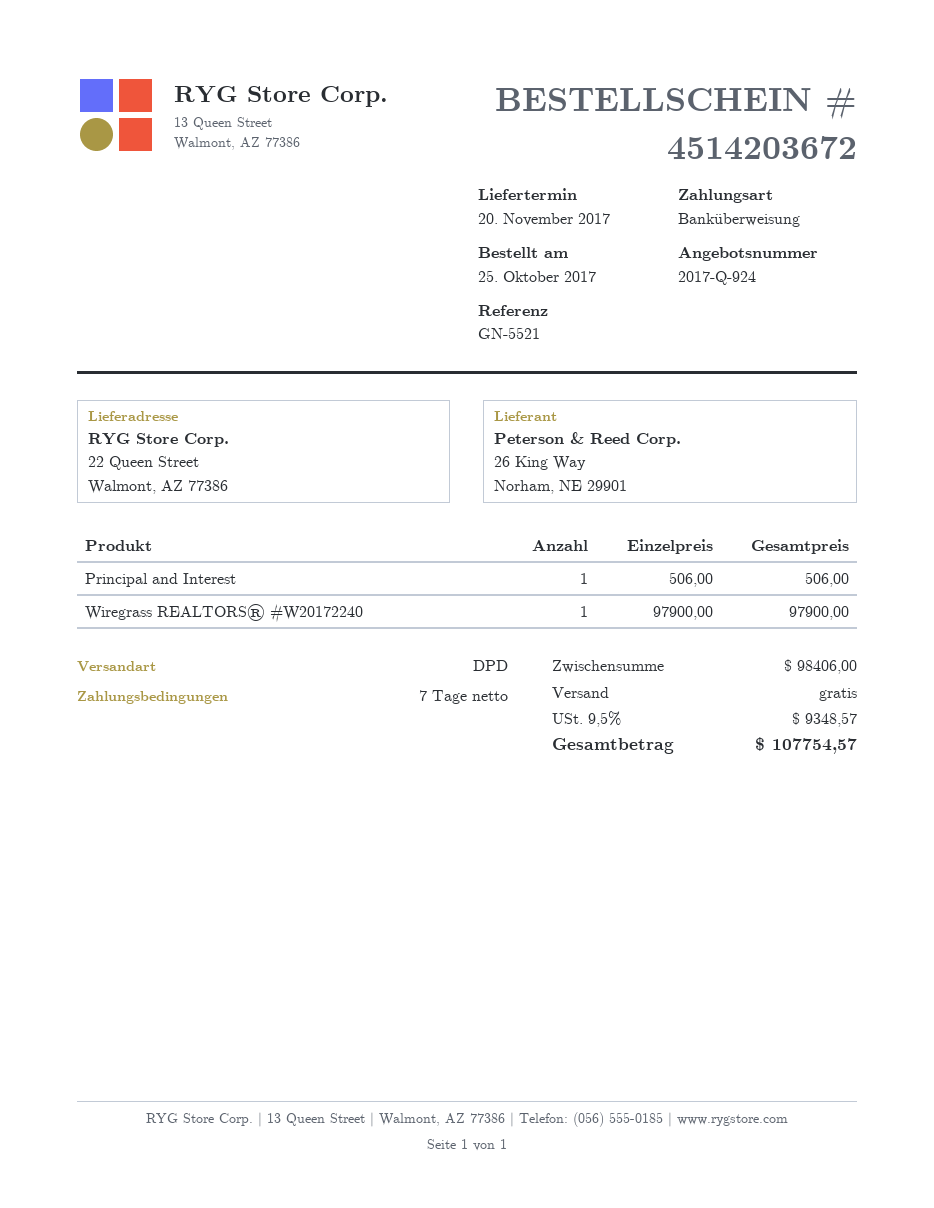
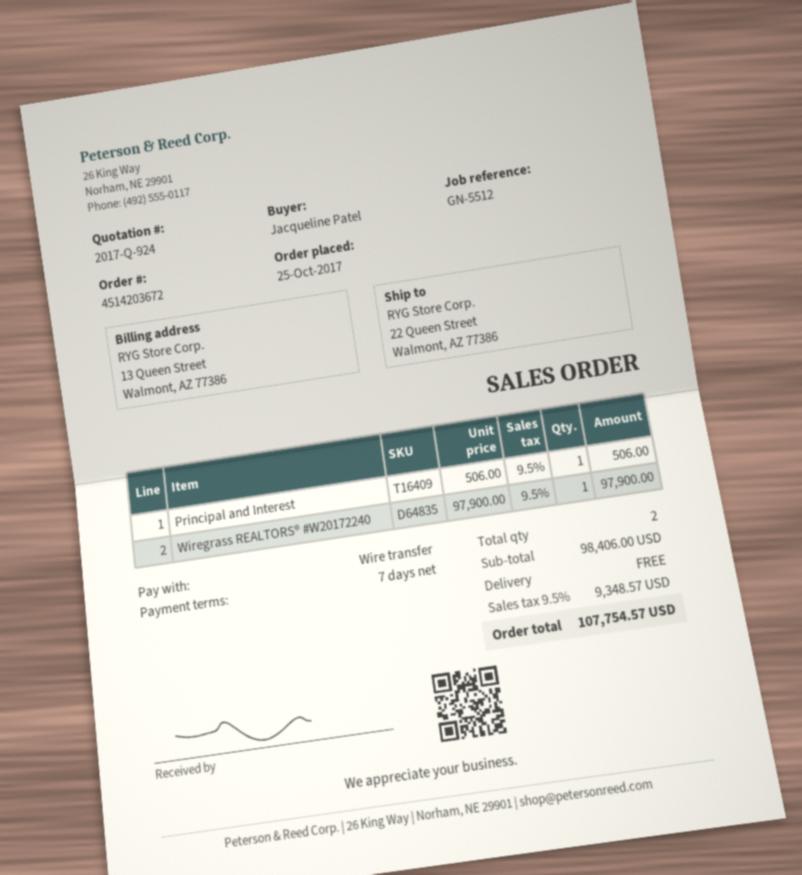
reference: GN-5521 -> GN-5512

